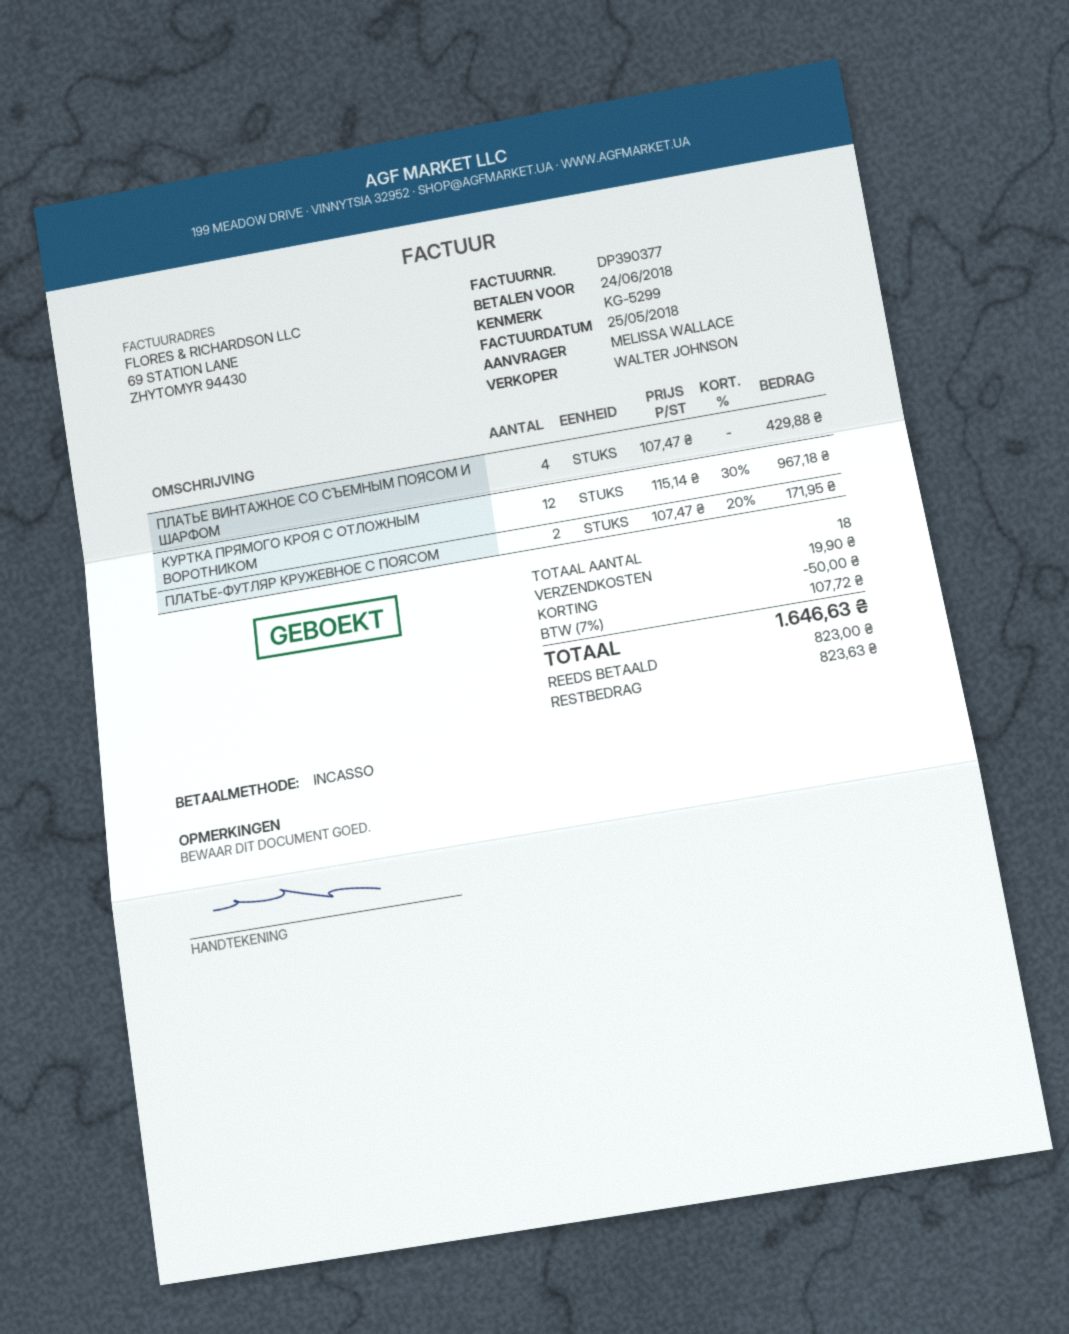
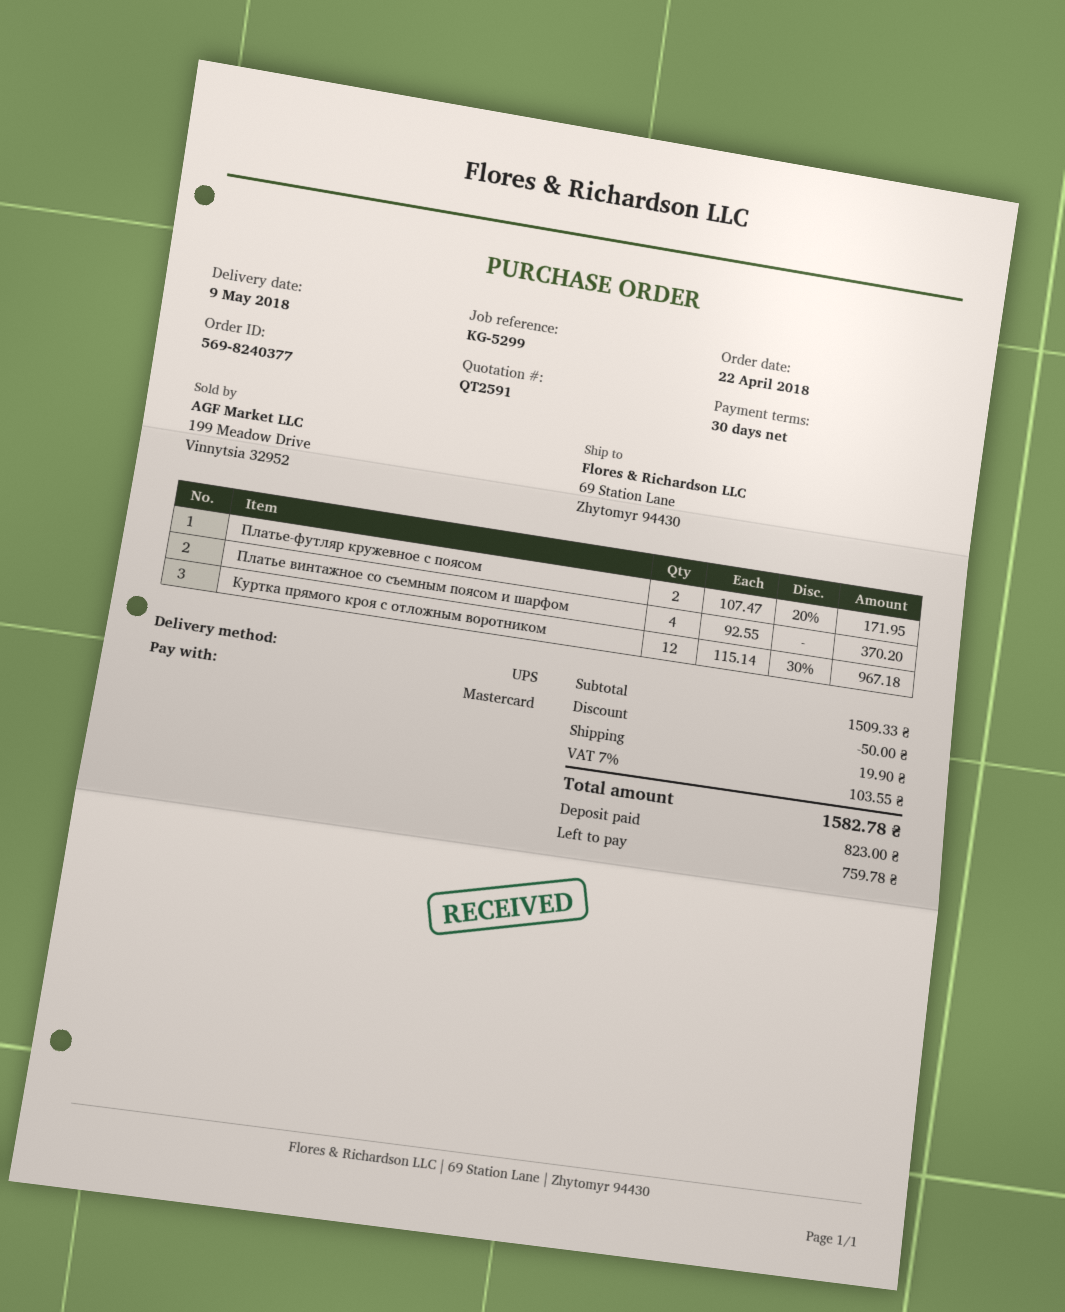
payment method: direct debit -> Mastercard
ПЛАТЬЕ ВИНТАЖНОЕ СО СЪЕМНЫМ ПОЯСОМ И ШАРФОМ: 4 x 107.47 = 429.88 -> 4 x 92.55 = 370.20
tax: 7% = 107.72 -> 7% = 103.55
total: 1646.63 -> 1582.78
balance: 823.63 -> 759.78

